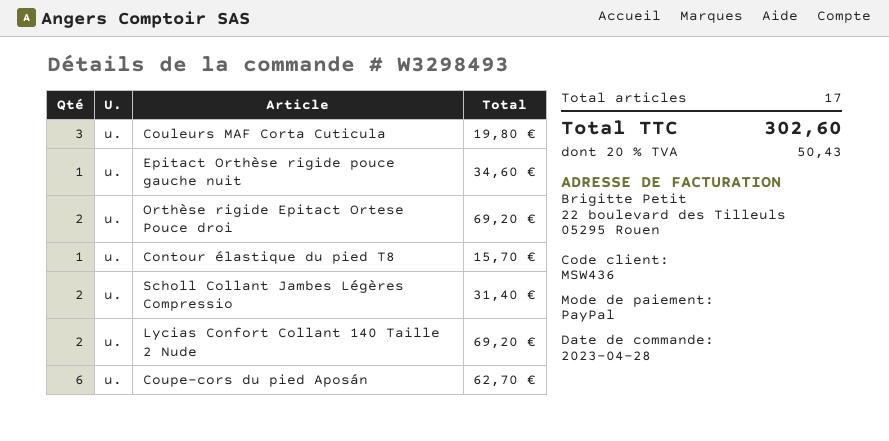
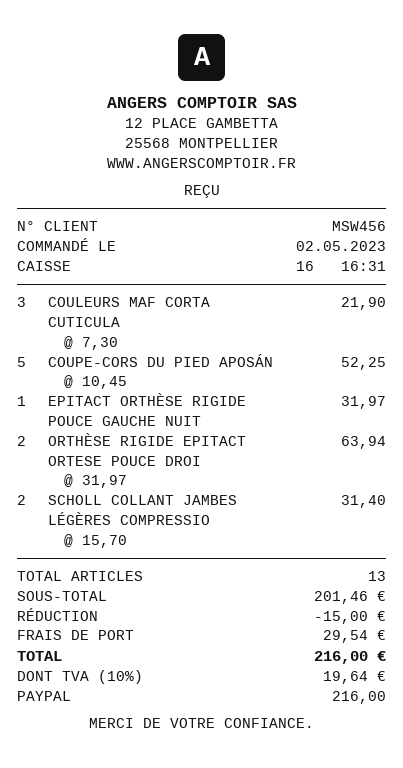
order date: 2023-04-28 -> 2023-05-02
customer number: MSW436 -> MSW456
Couleurs MAF Corta Cuticula: 3 for 19.80 -> 3 for 21.90
Epitact Orthèse rigide pouce gauche nuit: 1 for 34.60 -> 1 for 31.97
Orthèse rigide Epitact Ortese Pouce droi: 2 for 69.20 -> 2 for 63.94
Contour élastique du pied T8: 1 for 15.70 -> none
Lycias Confort Collant 140 Taille 2 Nude: 2 for 69.20 -> none
Coupe-cors du pied Aposán: 6 for 62.70 -> 5 for 52.25
total quantity: 17 -> 13
discount: none -> 15.00
shipping: none -> 29.54
tax: 20% = 50.43 -> 10% = 19.64
total: 302.60 -> 216.00

